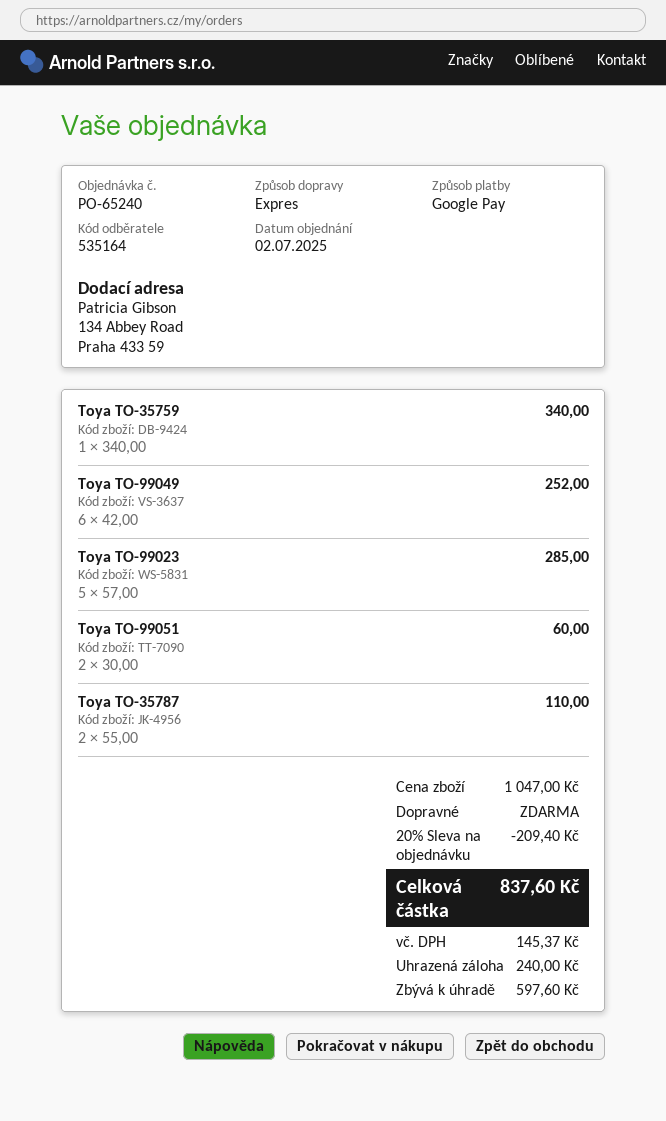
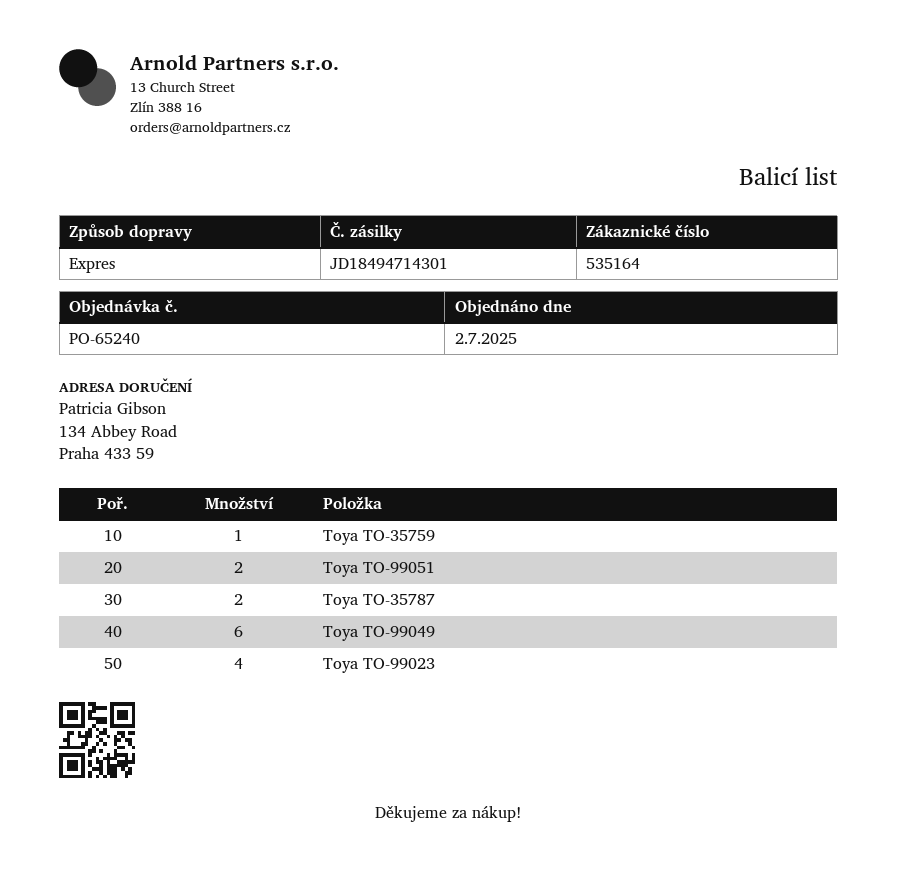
Toya TO-99023: 5 -> 4

